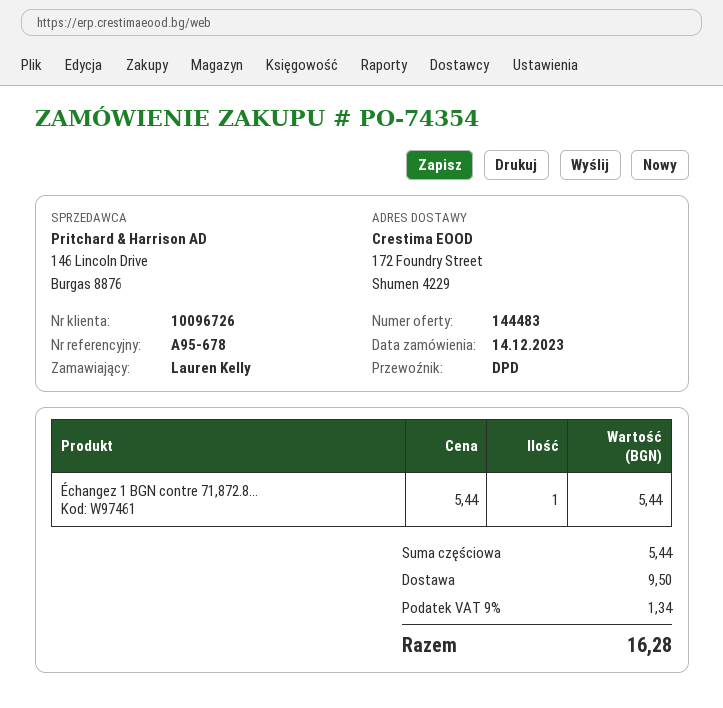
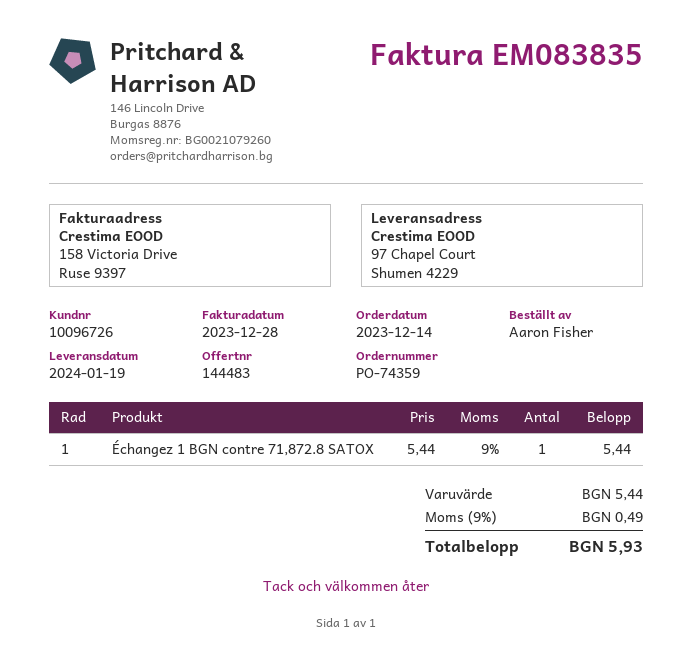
order number: PO-74354 -> PO-74359
ordered by: Lauren Kelly -> Aaron Fisher
ship to: 172 Foundry Street, Shumen 4229 -> 97 Chapel Court, Shumen 4229
shipping: 9.50 -> none
tax: 9% = 1.34 -> 9% = 0.49
total: 16.28 -> 5.93

